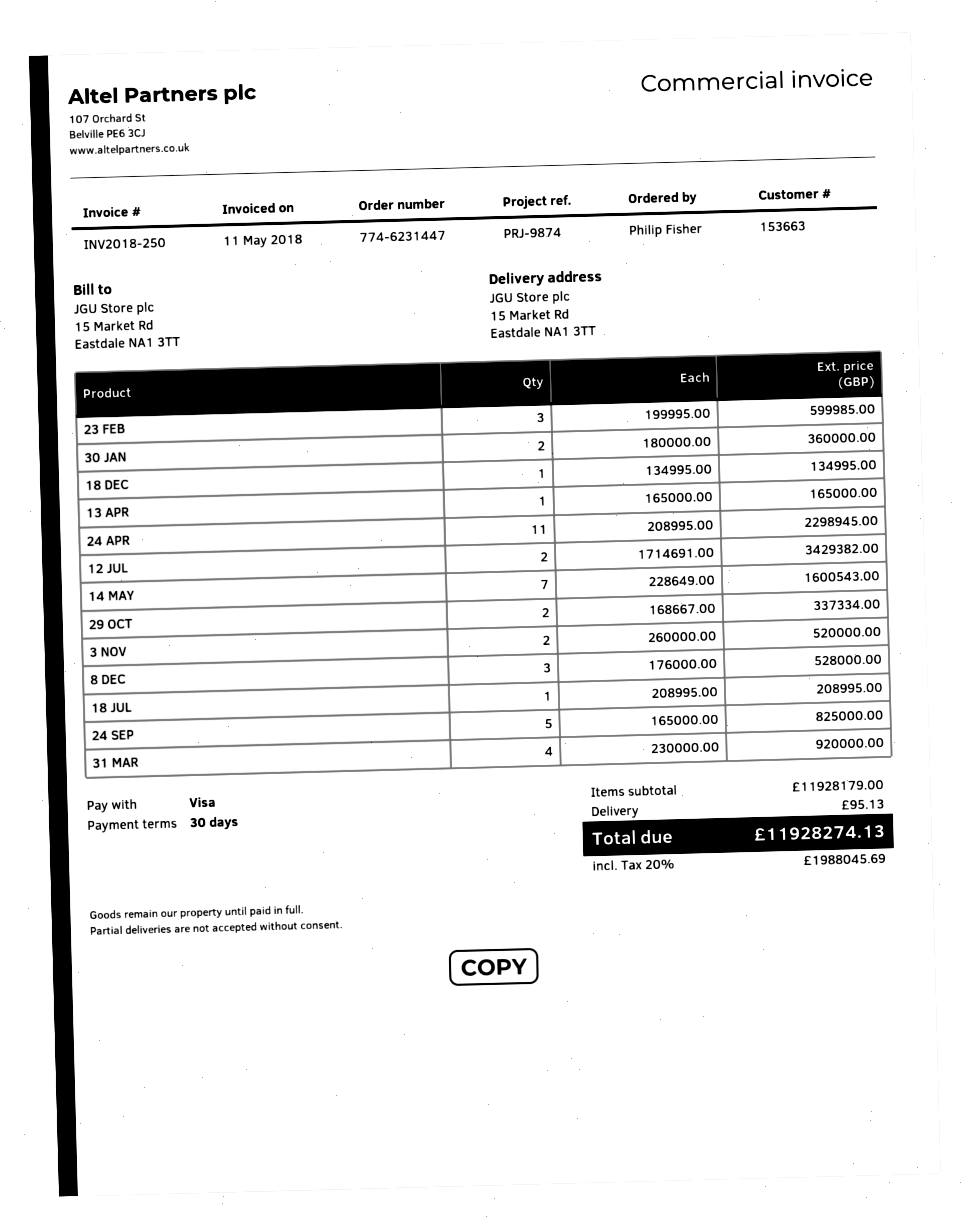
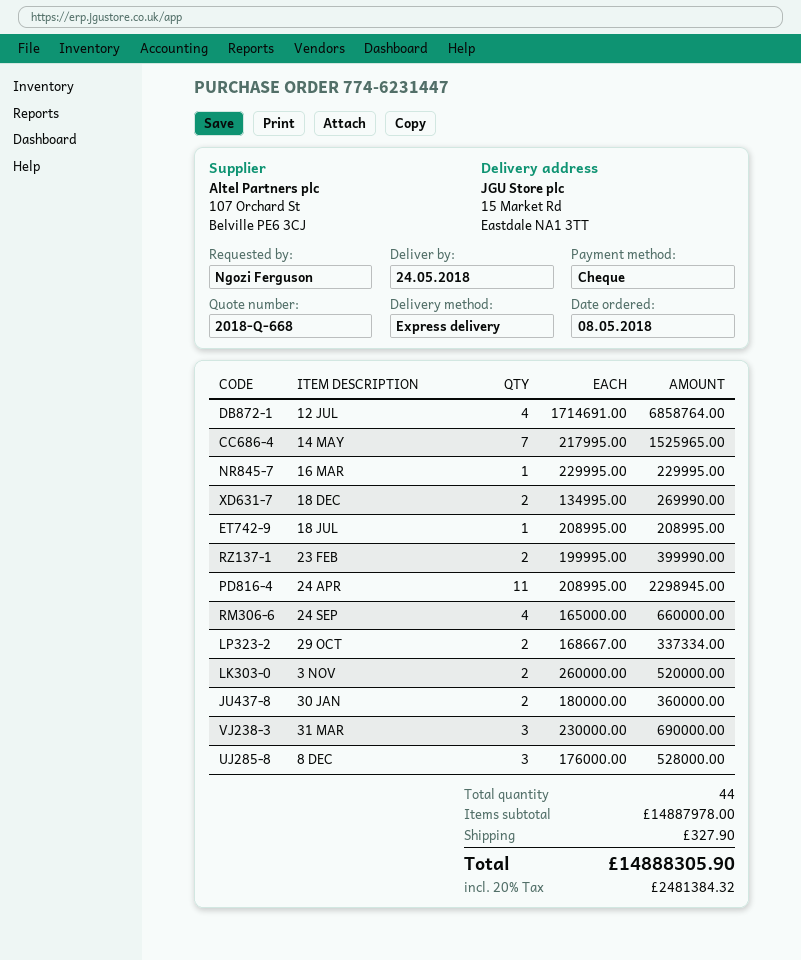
ordered by: Philip Fisher -> Ngozi Ferguson
payment method: Visa -> cheque
23 FEB: 3 x 199995.00 = 599985.00 -> 2 x 199995.00 = 399990.00
18 DEC: 1 x 134995.00 = 134995.00 -> 2 x 134995.00 = 269990.00
13 APR: 1 x 165000.00 = 165000.00 -> none
12 JUL: 2 x 1714691.00 = 3429382.00 -> 4 x 1714691.00 = 6858764.00
14 MAY: 7 x 228649.00 = 1600543.00 -> 7 x 217995.00 = 1525965.00
24 SEP: 5 x 165000.00 = 825000.00 -> 4 x 165000.00 = 660000.00
31 MAR: 4 x 230000.00 = 920000.00 -> 3 x 230000.00 = 690000.00
16 MAR: none -> 1 x 229995.00 = 229995.00
subtotal: 11928179.00 -> 14887978.00
shipping: 95.13 -> 327.90
tax: 20% = 1988045.69 -> 20% = 2481384.32
total: 11928274.13 -> 14888305.90

